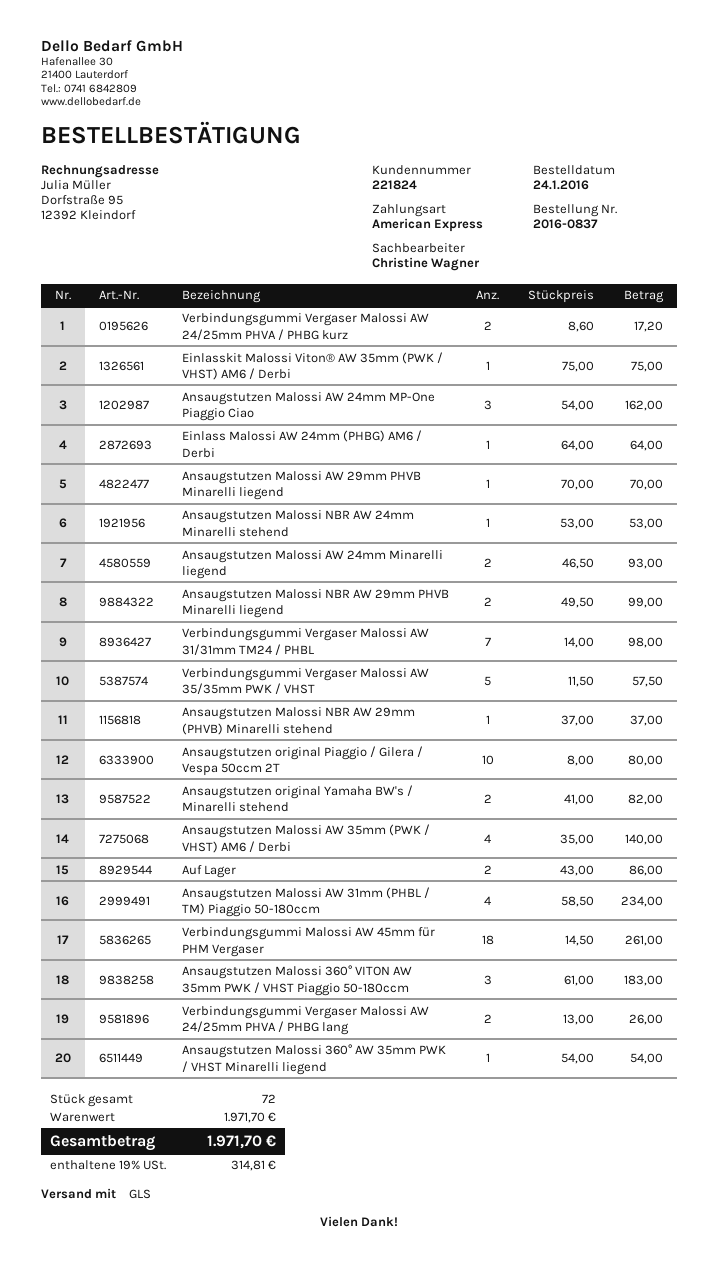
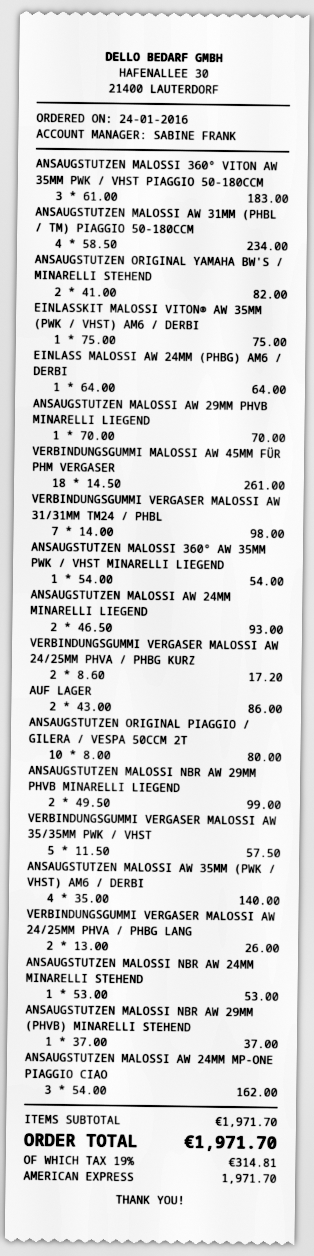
sales rep: Christine Wagner -> SABINE FRANK

